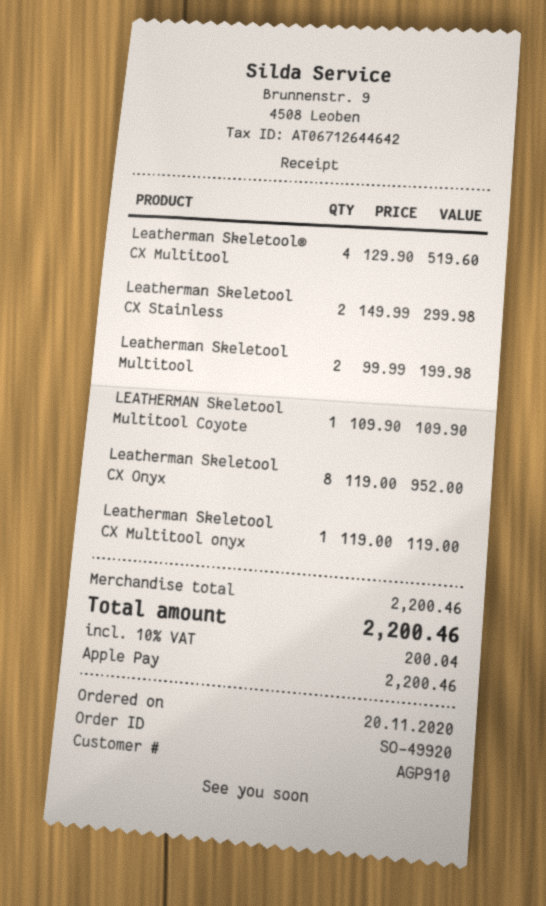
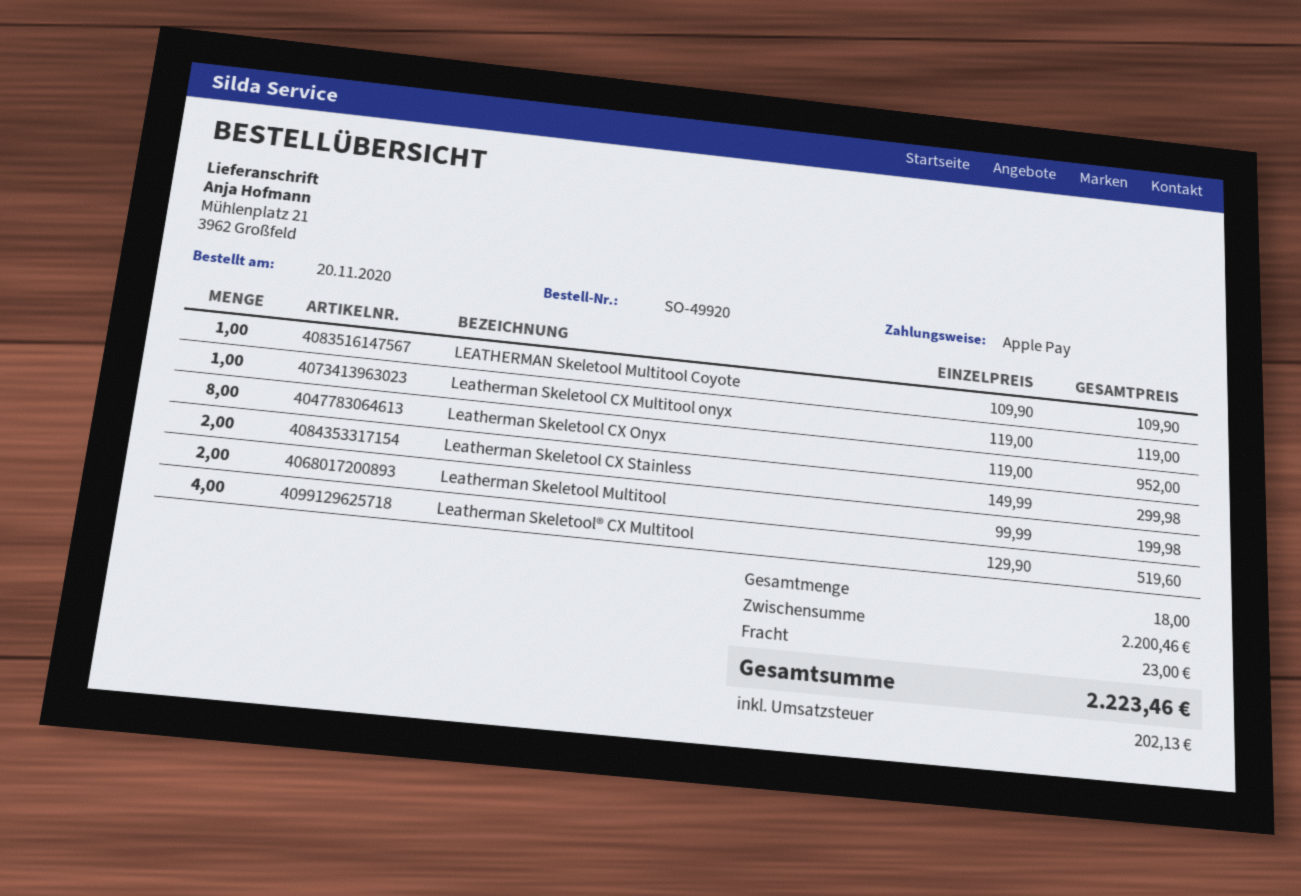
shipping: none -> 23.00
tax: 200.04 -> 202.13
total: 2200.46 -> 2223.46

